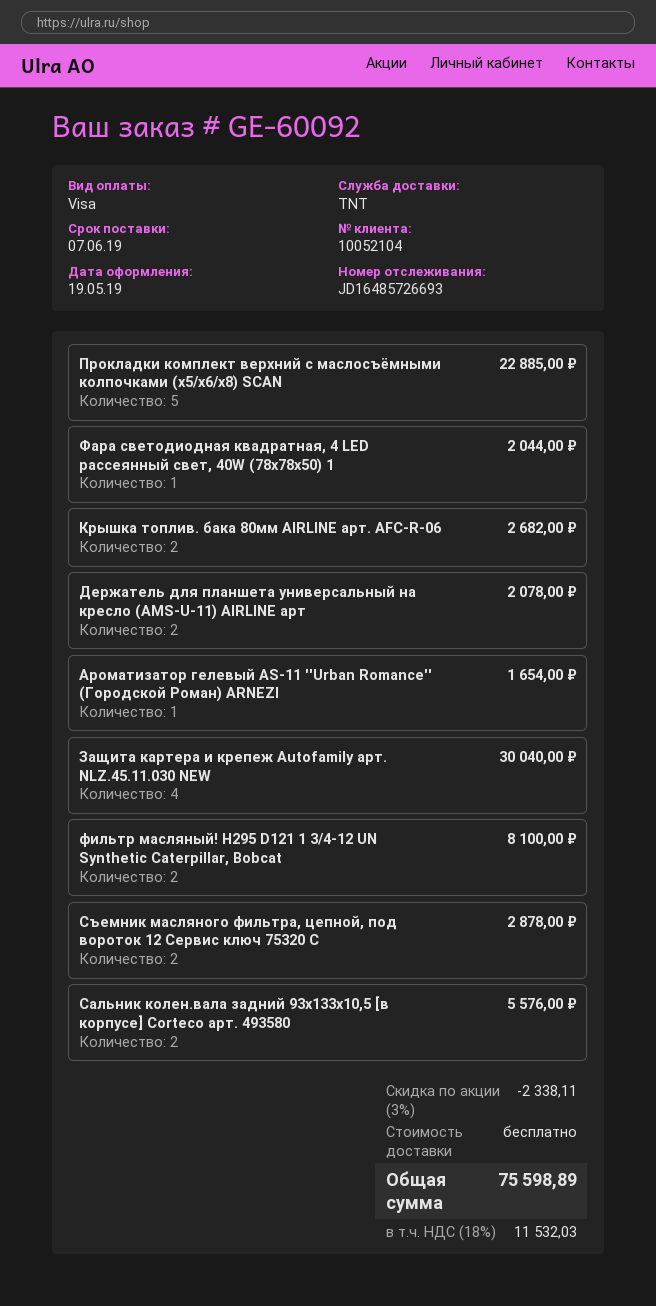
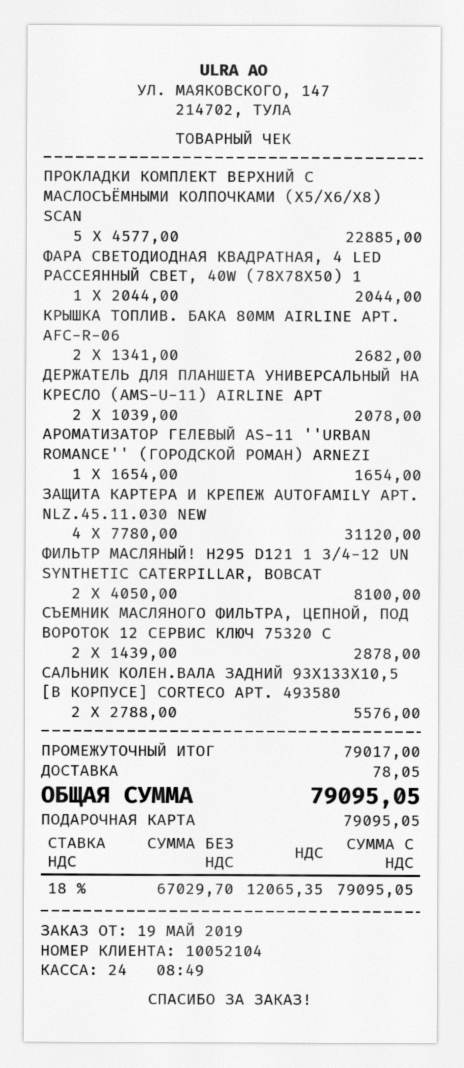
payment method: Visa -> gift card
Защита картера и крепеж Autofamily арт. NLZ.45.11.030 NEW: 4 for 30040.00 -> 4 for 31120.00
discount: 3% = 2338.11 -> none
shipping: 0.00 -> 78.05
tax: 18% = 11532.03 -> 18% = 12065.35
total: 75598.89 -> 79095.05

